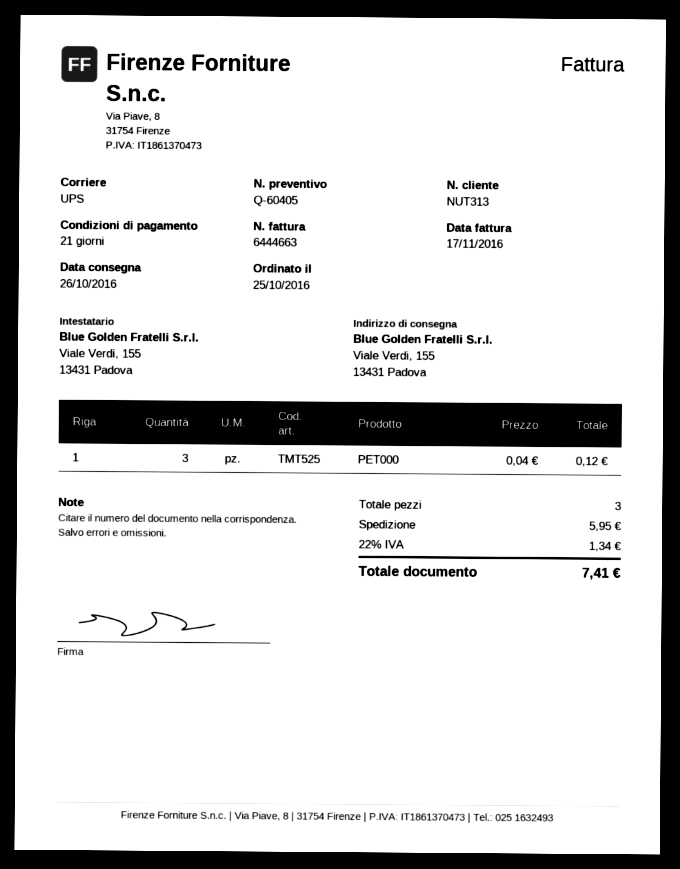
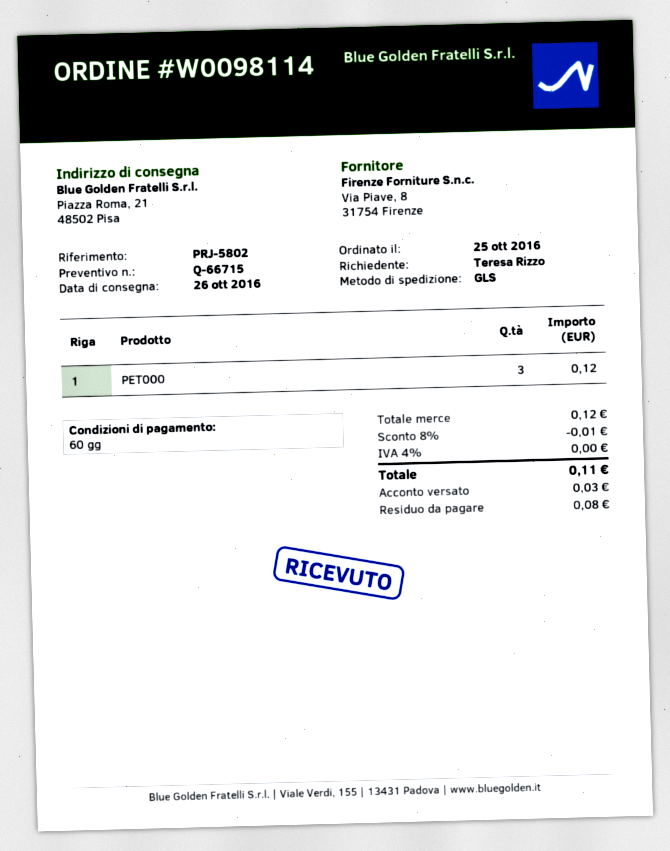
quote number: Q-60405 -> Q-66715
payment terms: 21 days -> 60 days
shipping method: UPS -> GLS
ship to: Viale Verdi, 155, 13431 Padova -> Piazza Roma, 21, 48502 Pisa
discount: none -> 8% = 0.01
shipping: 5.95 -> none
tax: 22% = 1.34 -> 4% = 0.00
total: 7.41 -> 0.11

